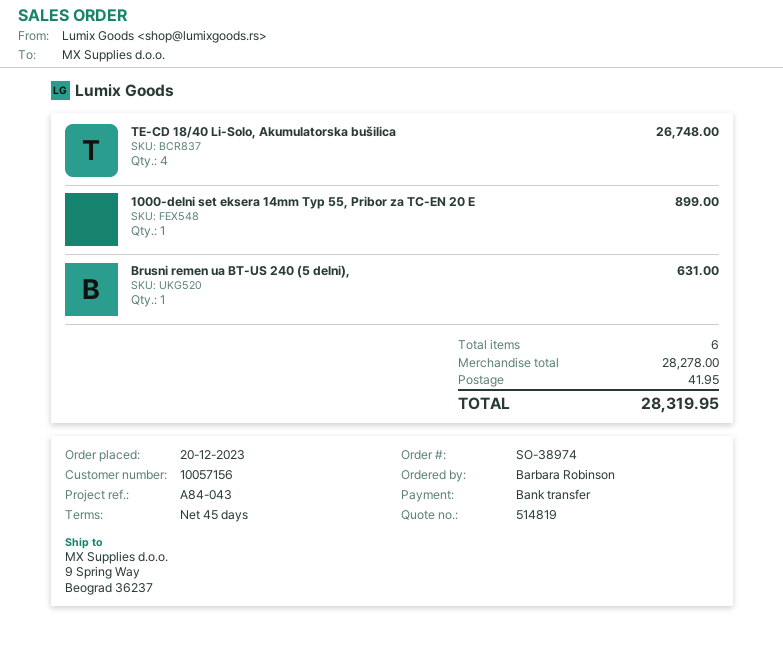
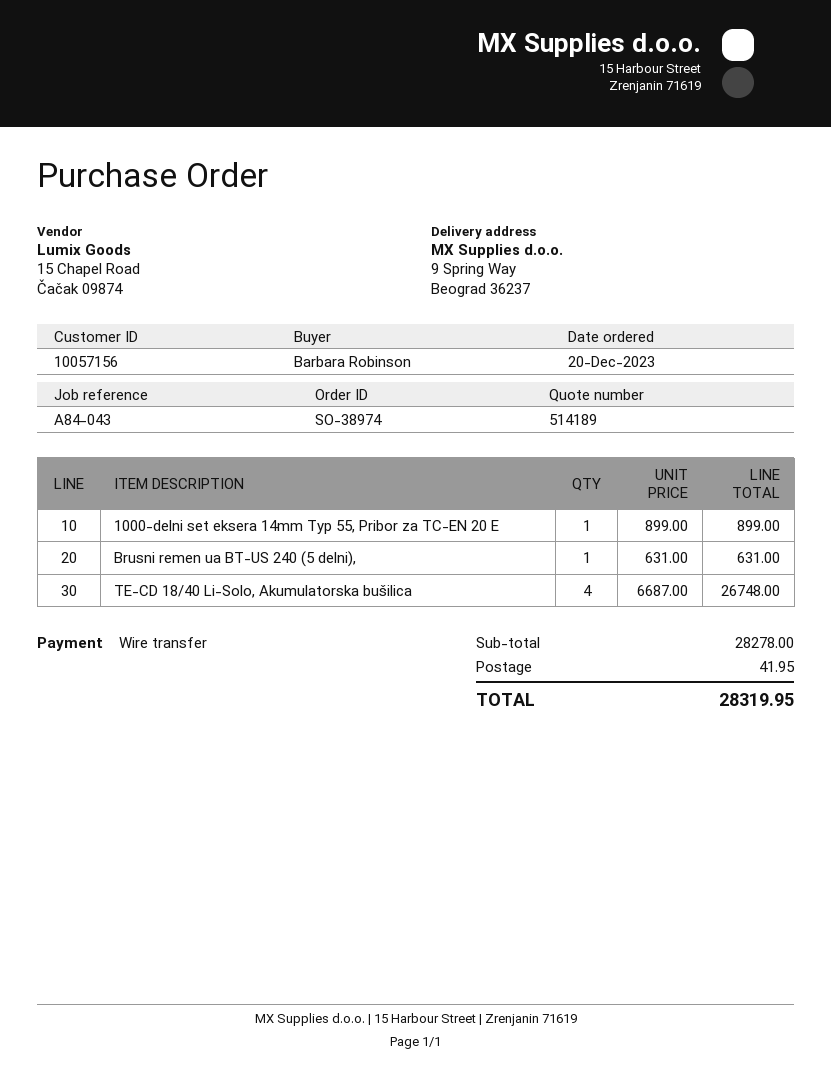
quote number: 514819 -> 514189

